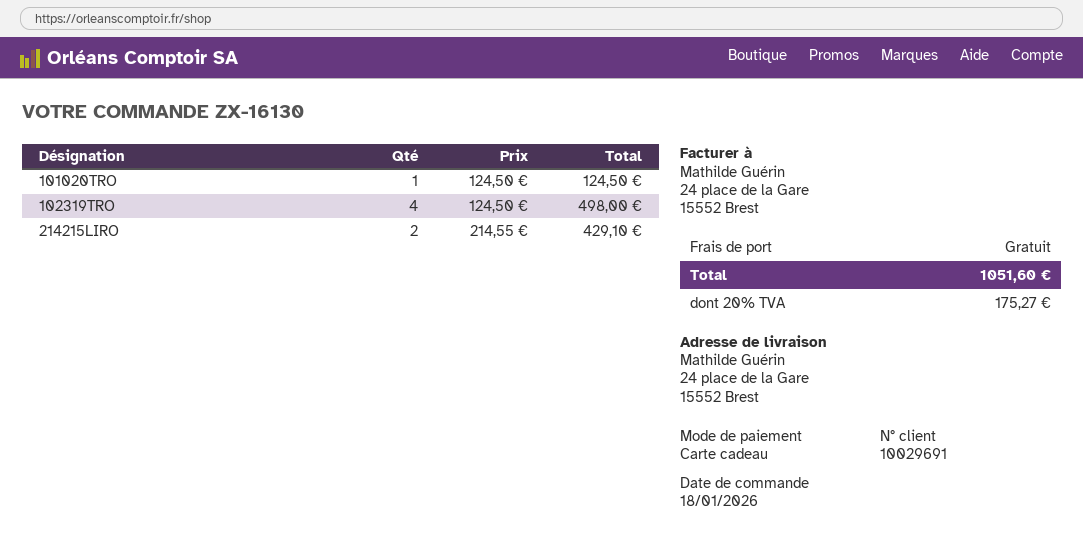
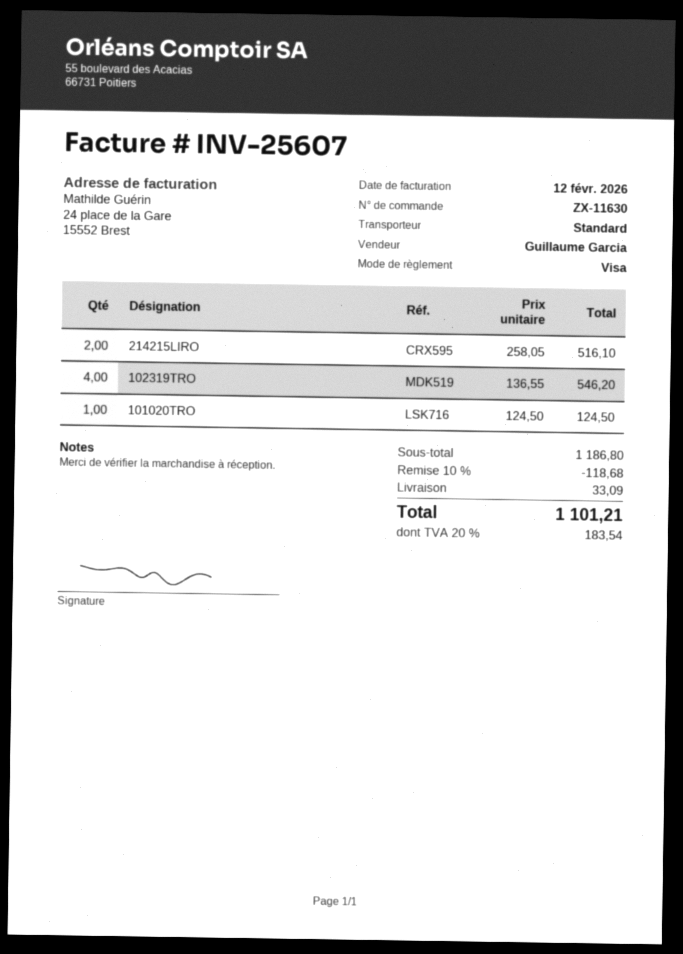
order number: ZX-16130 -> ZX-11630
payment method: gift card -> Visa
102319TRO: 4 x 124.50 = 498.00 -> 4 x 136.55 = 546.20
214215LIRO: 2 x 214.55 = 429.10 -> 2 x 258.05 = 516.10
discount: none -> 10% = 118.68
shipping: 0.00 -> 33.09
tax: 20% = 175.27 -> 20% = 183.54
total: 1051.60 -> 1101.21

